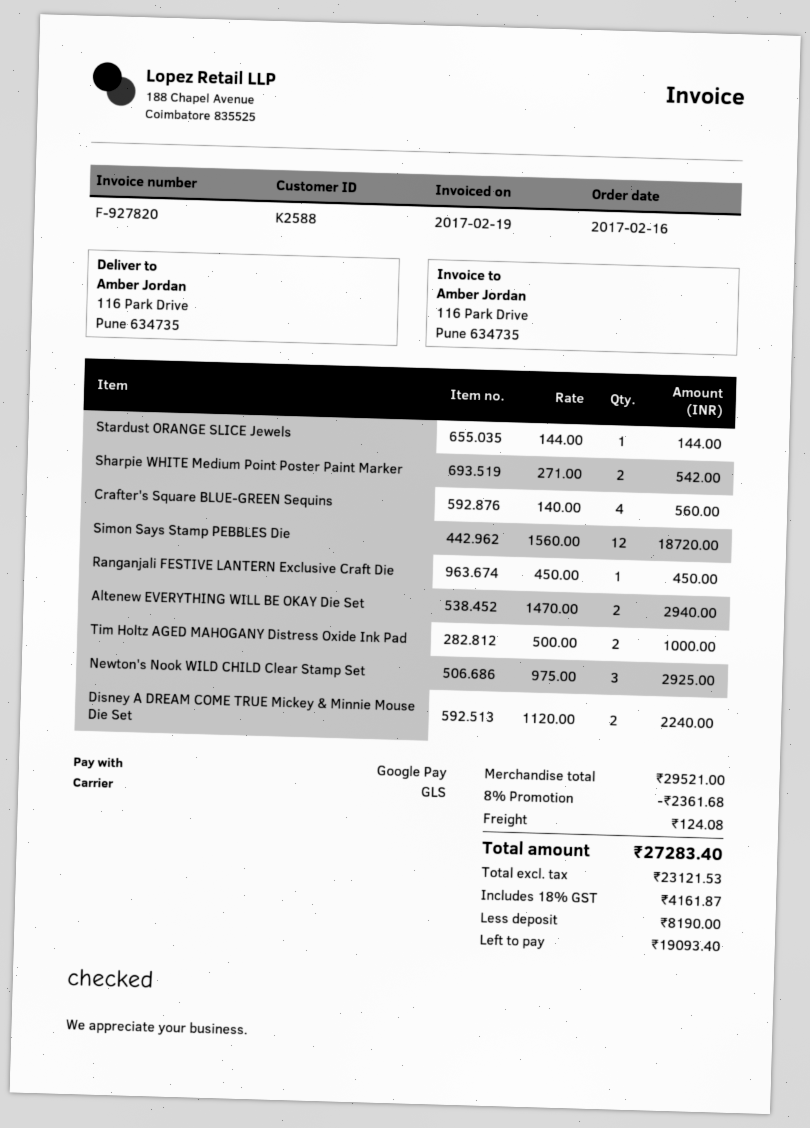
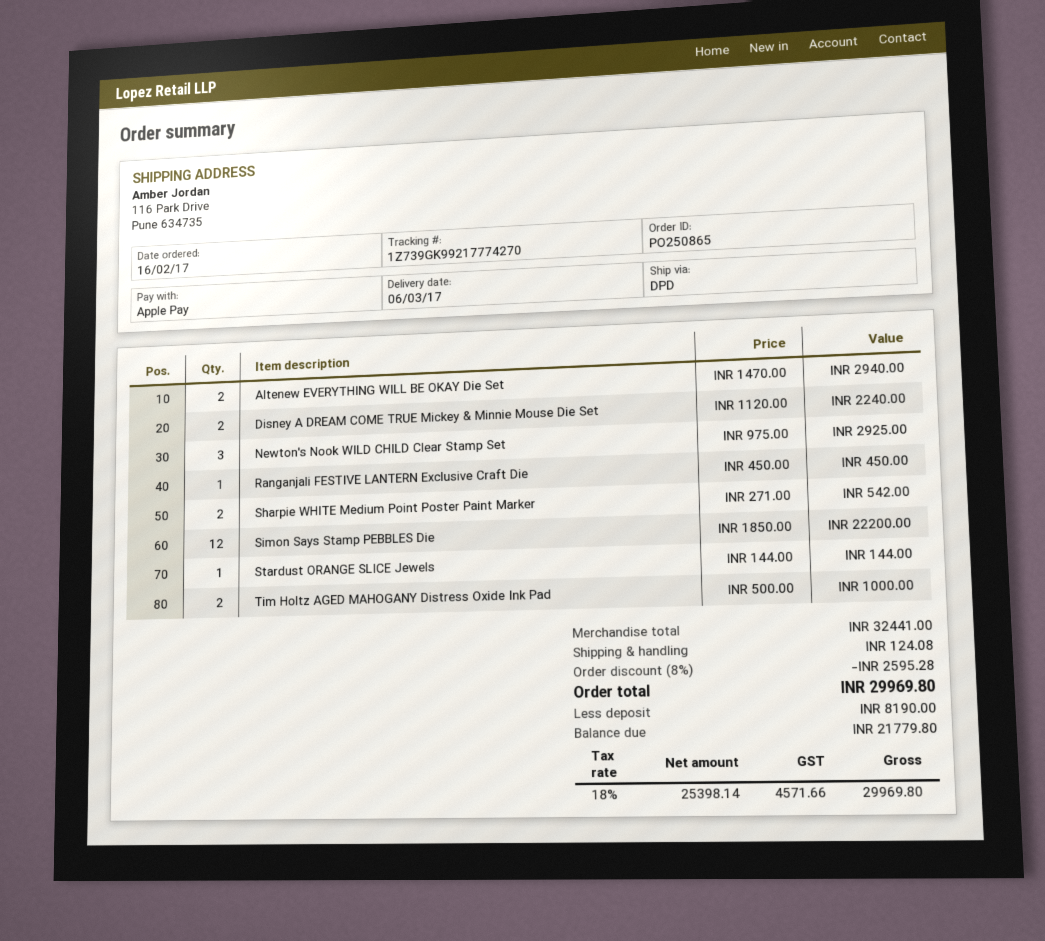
payment method: Google Pay -> Apple Pay
shipping method: GLS -> DPD
Crafter's Square BLUE-GREEN Sequins: 4 x 140.00 = 560.00 -> none
Simon Says Stamp PEBBLES Die: 12 x 1560.00 = 18720.00 -> 12 x 1850.00 = 22200.00
subtotal: 29521.00 -> 32441.00
discount: 8% = 2361.68 -> 8% = 2595.28
net: 23121.53 -> 25398.14
tax: 18% = 4161.87 -> 18% = 4571.66
total: 27283.40 -> 29969.80
balance: 19093.40 -> 21779.80

